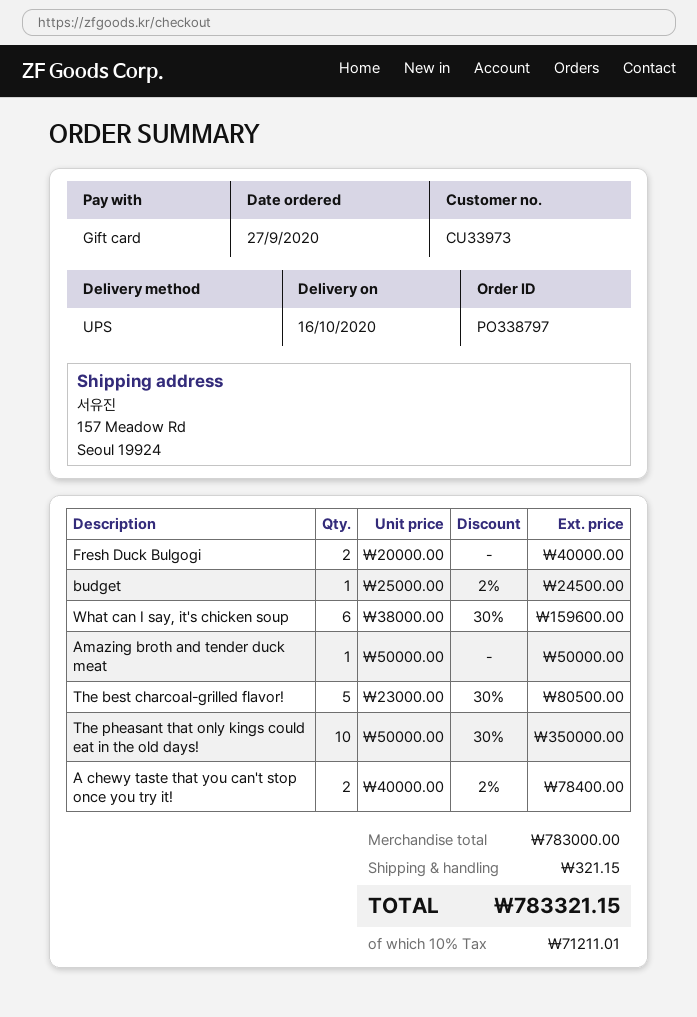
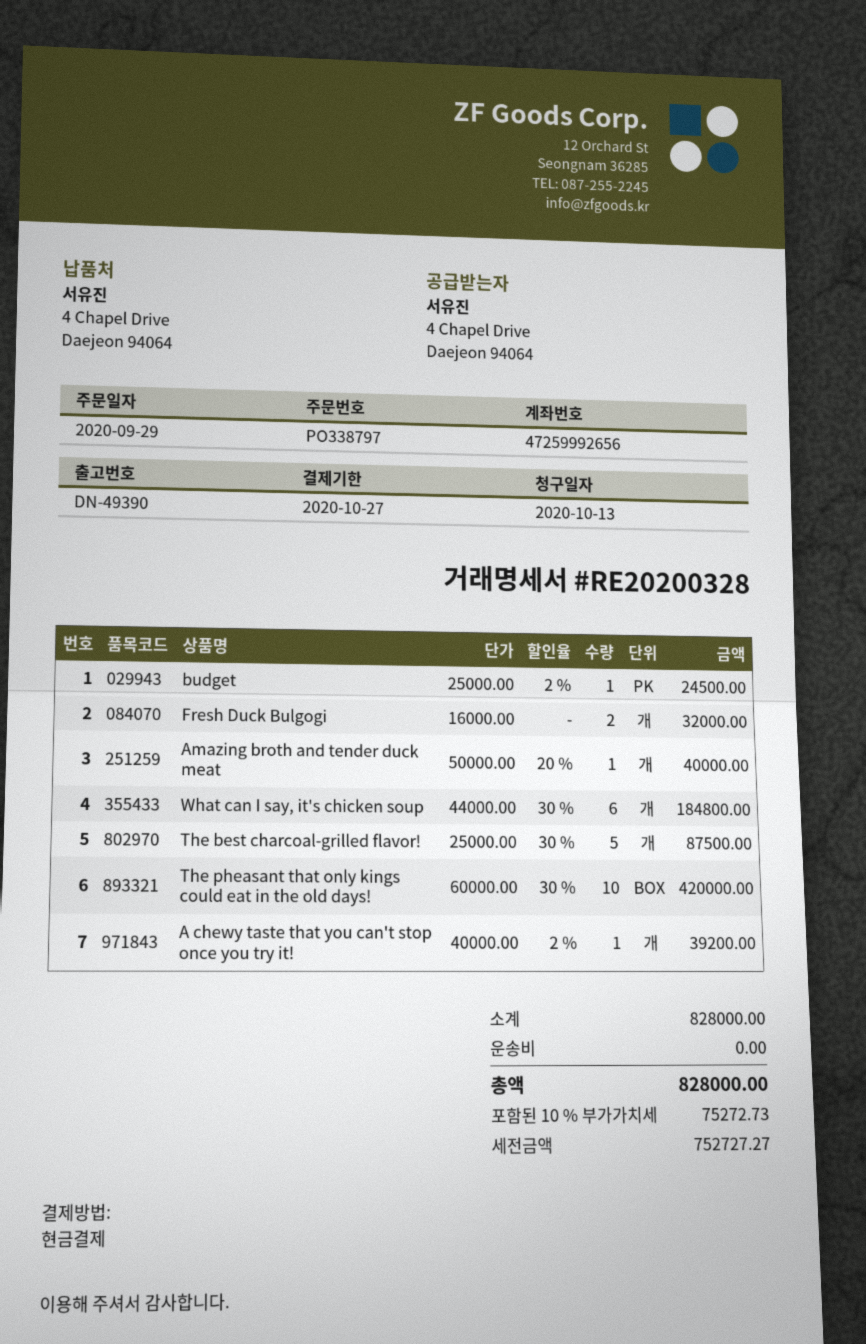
order date: 2020-09-27 -> 2020-09-29
payment method: gift card -> cash
ship to: 157 Meadow Rd, Seoul 19924 -> 4 Chapel Drive, Daejeon 94064
Fresh Duck Bulgogi: 2 x 20000.00 = 40000.00 -> 2 x 16000.00 = 32000.00
What can I say, it's chicken soup: 6 x 38000.00 - 30% = 159600.00 -> 6 x 44000.00 - 30% = 184800.00
Amazing broth and tender duck meat: 1 x 50000.00 = 50000.00 -> 1 x 50000.00 - 20% = 40000.00
The best charcoal-grilled flavor!: 5 x 23000.00 - 30% = 80500.00 -> 5 x 25000.00 - 30% = 87500.00
The pheasant that only kings could eat in the old days!: 10 x 50000.00 - 30% = 350000.00 -> 10 x 60000.00 - 30% = 420000.00
A chewy taste that you can't stop once you try it!: 2 x 40000.00 - 2% = 78400.00 -> 1 x 40000.00 - 2% = 39200.00
subtotal: 783000.00 -> 828000.00
shipping: 321.15 -> 0.00
tax: 10% = 71211.01 -> 10% = 75272.73
total: 783321.15 -> 828000.00

